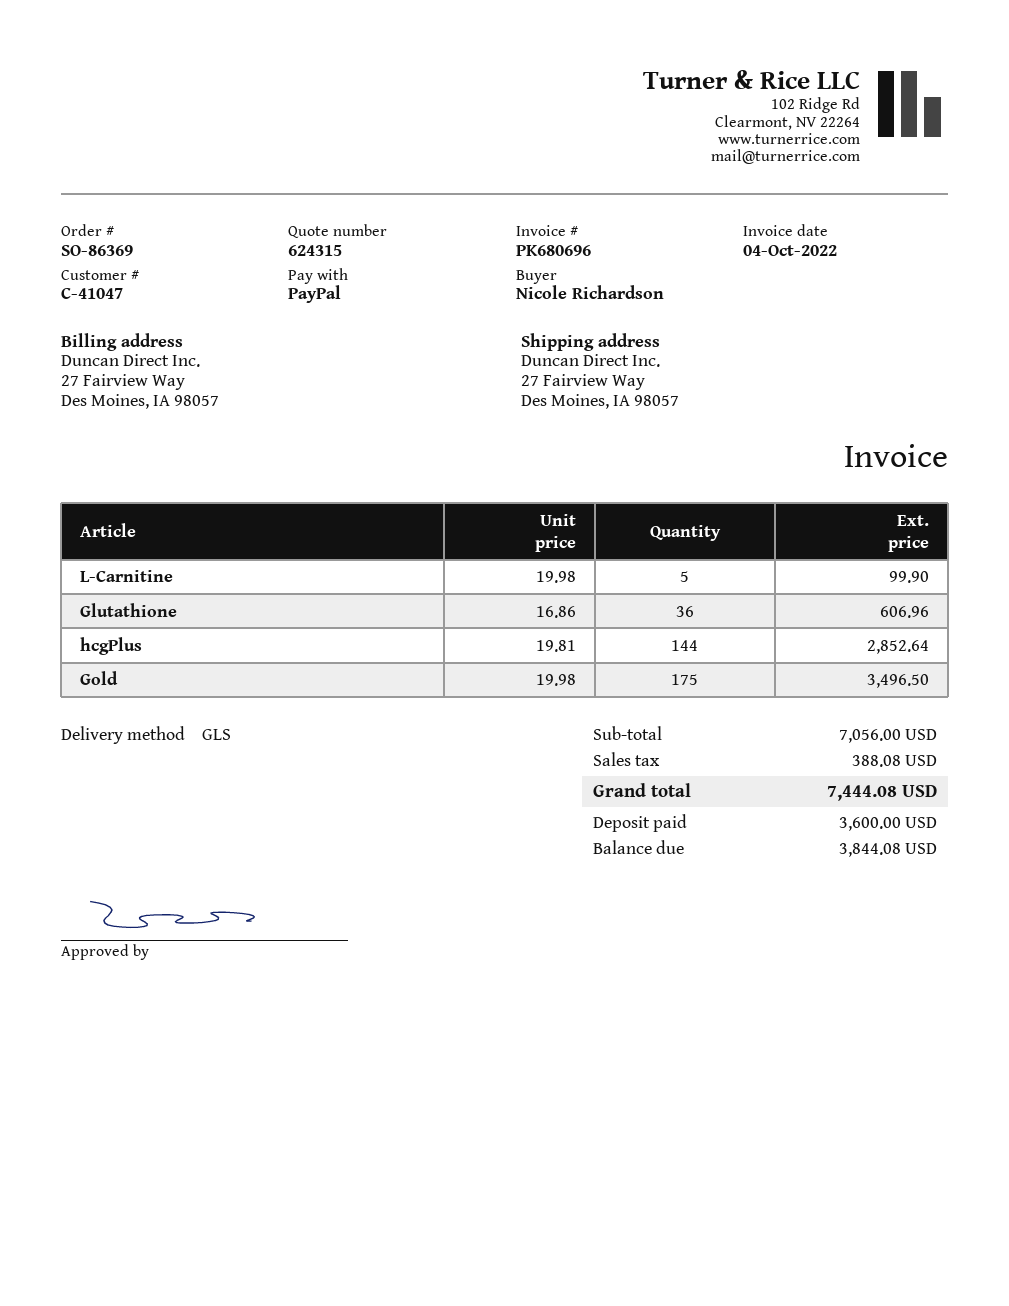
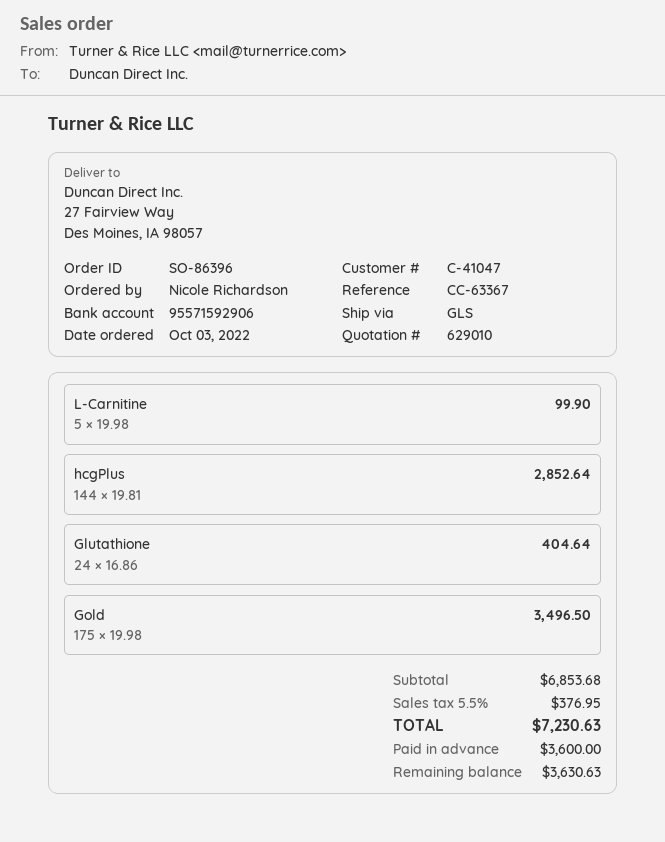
quote number: 624315 -> 629010
order number: SO-86369 -> SO-86396
Glutathione: 36 x 16.86 = 606.96 -> 24 x 16.86 = 404.64
subtotal: 7056.00 -> 6853.68
tax: 388.08 -> 376.95
total: 7444.08 -> 7230.63
balance: 3844.08 -> 3630.63

